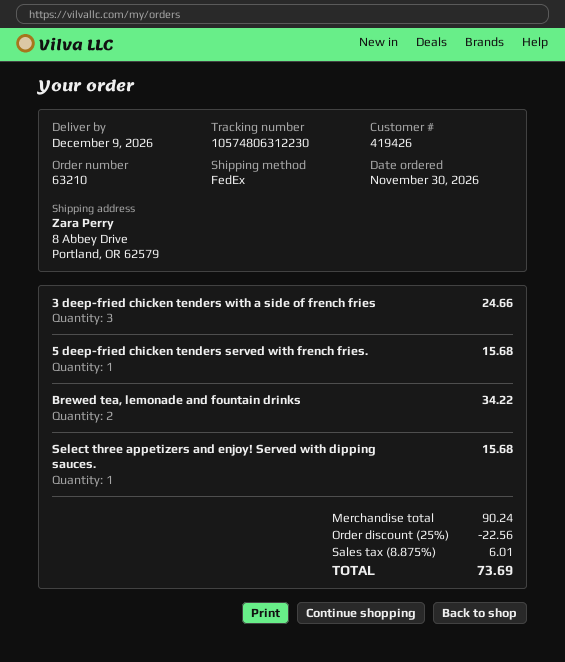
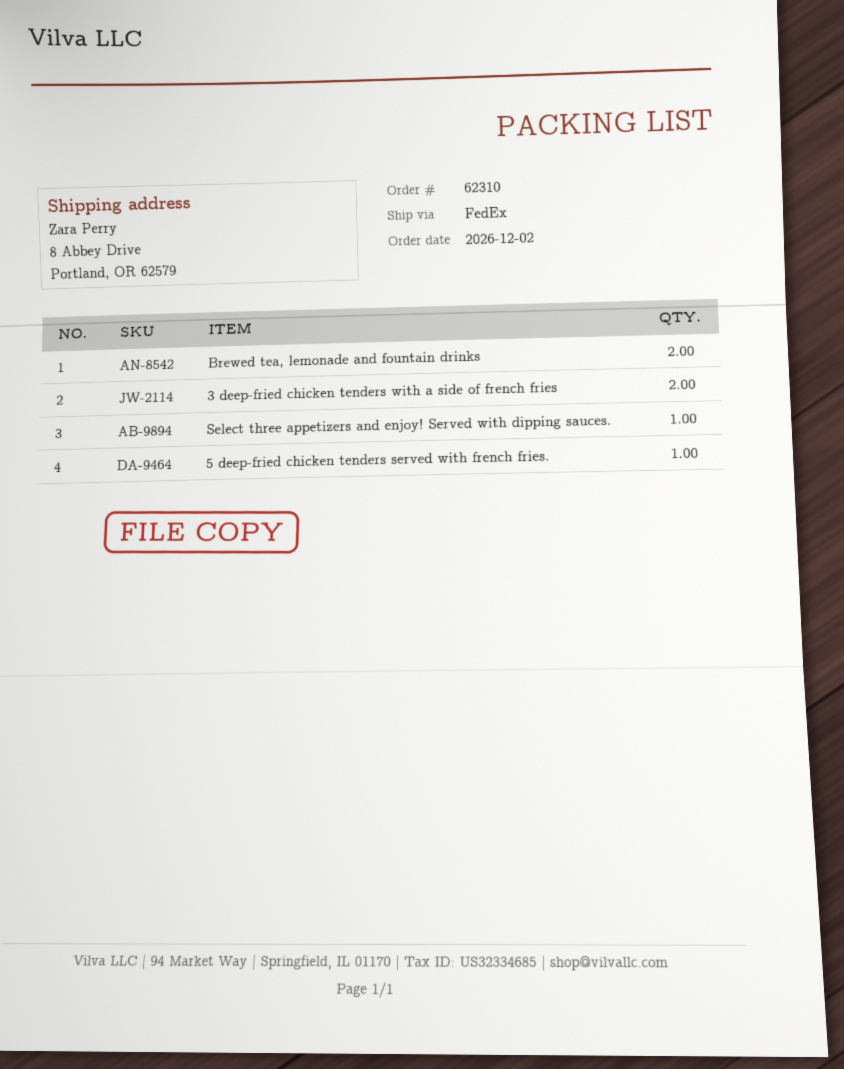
order number: 63210 -> 62310
order date: 2026-11-30 -> 2026-12-02
3 deep-fried chicken tenders with a side of french fries: 3 -> 2

